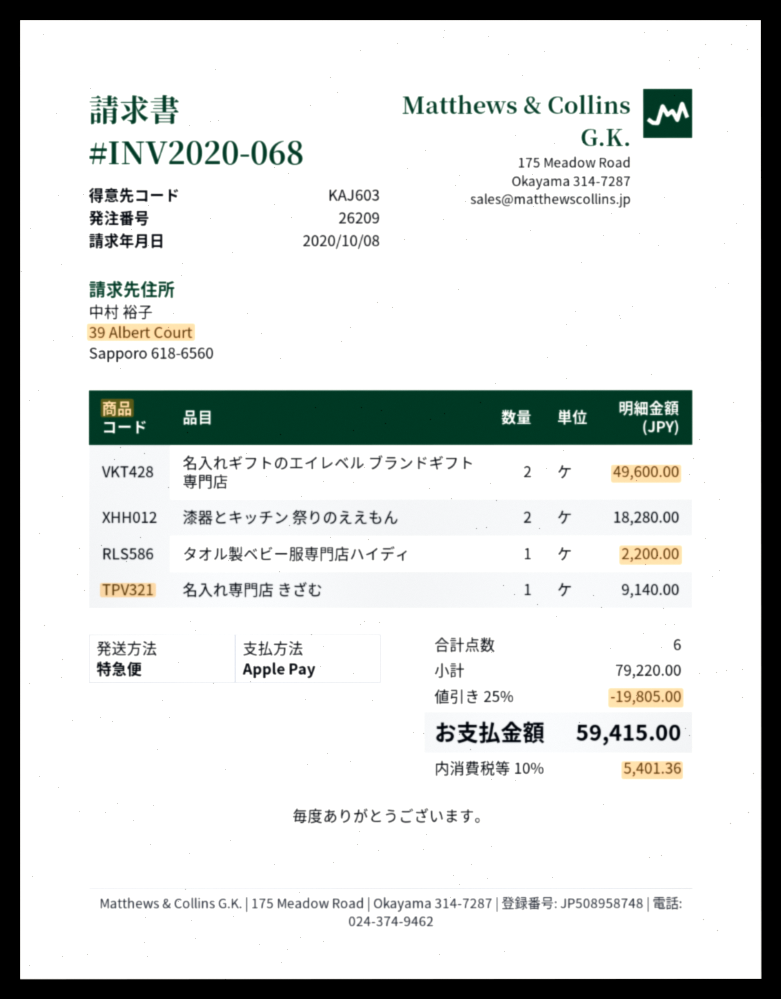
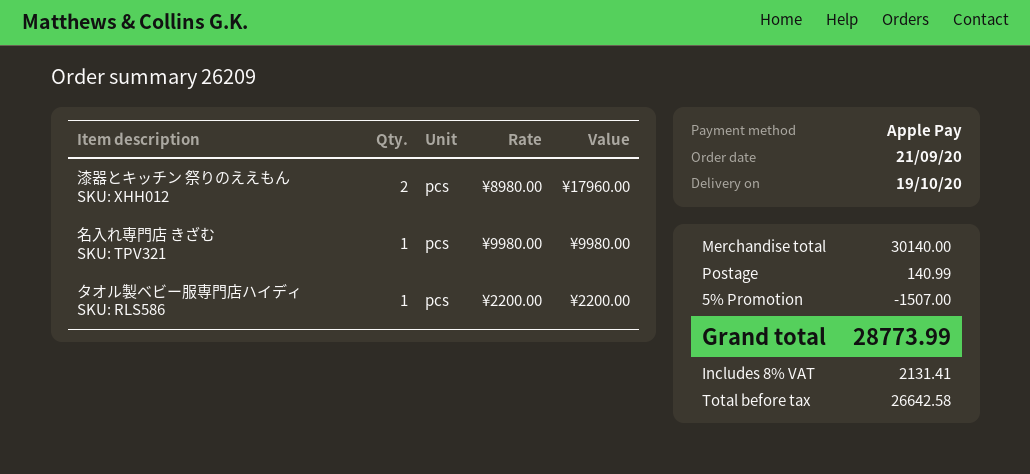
名入れギフトのエイレベル ブランドギフト専門店: 2 for 49600.00 -> none
漆器とキッチン 祭りのええもん: 2 for 18280.00 -> 2 for 17960.00
名入れ専門店 きざむ: 1 for 9140.00 -> 1 for 9980.00
subtotal: 79220.00 -> 30140.00
discount: 25% = 19805.00 -> 5% = 1507.00
shipping: none -> 140.99
tax: 10% = 5401.36 -> 8% = 2131.41
total: 59415.00 -> 28773.99

